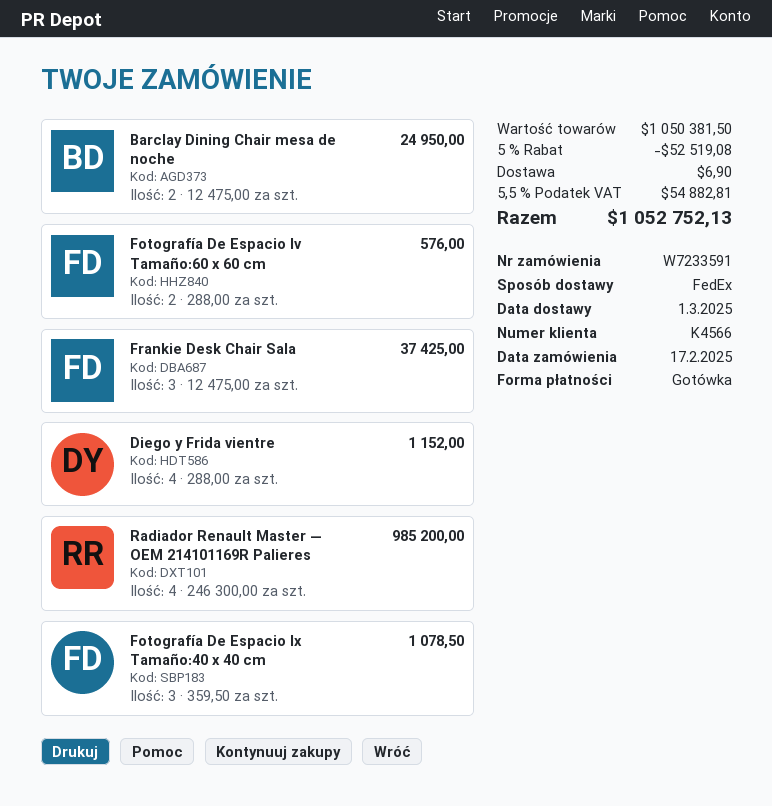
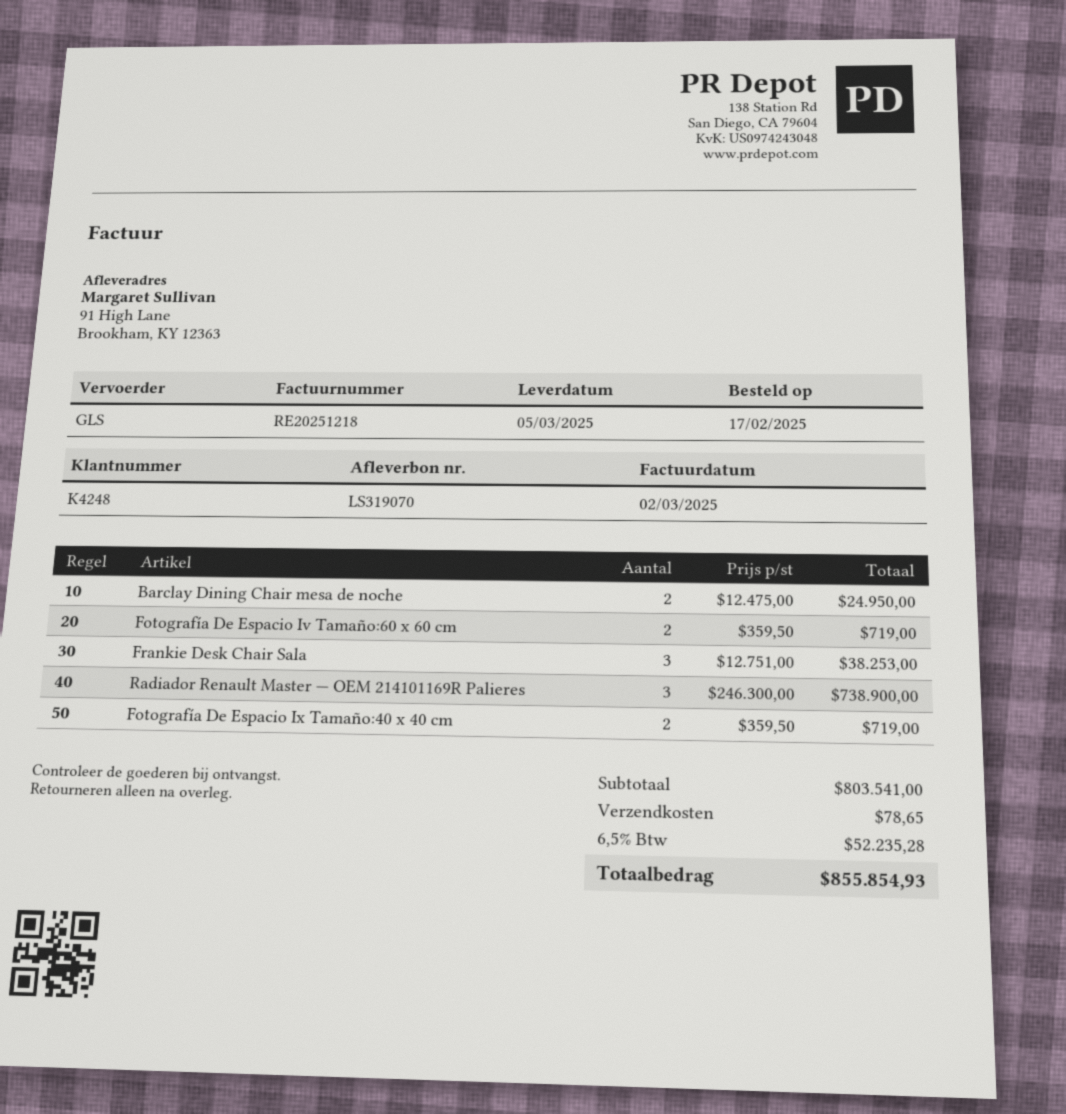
delivery date: 2025-03-01 -> 2025-03-05
customer number: K4566 -> K4248
shipping method: FedEx -> GLS
Fotografía De Espacio Iv Tamaño:60 x 60 cm: 2 x 288.00 = 576.00 -> 2 x 359.50 = 719.00
Frankie Desk Chair Sala: 3 x 12475.00 = 37425.00 -> 3 x 12751.00 = 38253.00
Diego y Frida vientre: 4 x 288.00 = 1152.00 -> none
Radiador Renault Master — OEM 214101169R Palieres: 4 x 246300.00 = 985200.00 -> 3 x 246300.00 = 738900.00
Fotografía De Espacio Ix Tamaño:40 x 40 cm: 3 x 359.50 = 1078.50 -> 2 x 359.50 = 719.00
subtotal: 1050381.50 -> 803541.00
discount: 5% = 52519.08 -> none
shipping: 6.90 -> 78.65
tax: 5.5% = 54882.81 -> 6.5% = 52235.28
total: 1052752.13 -> 855854.93

